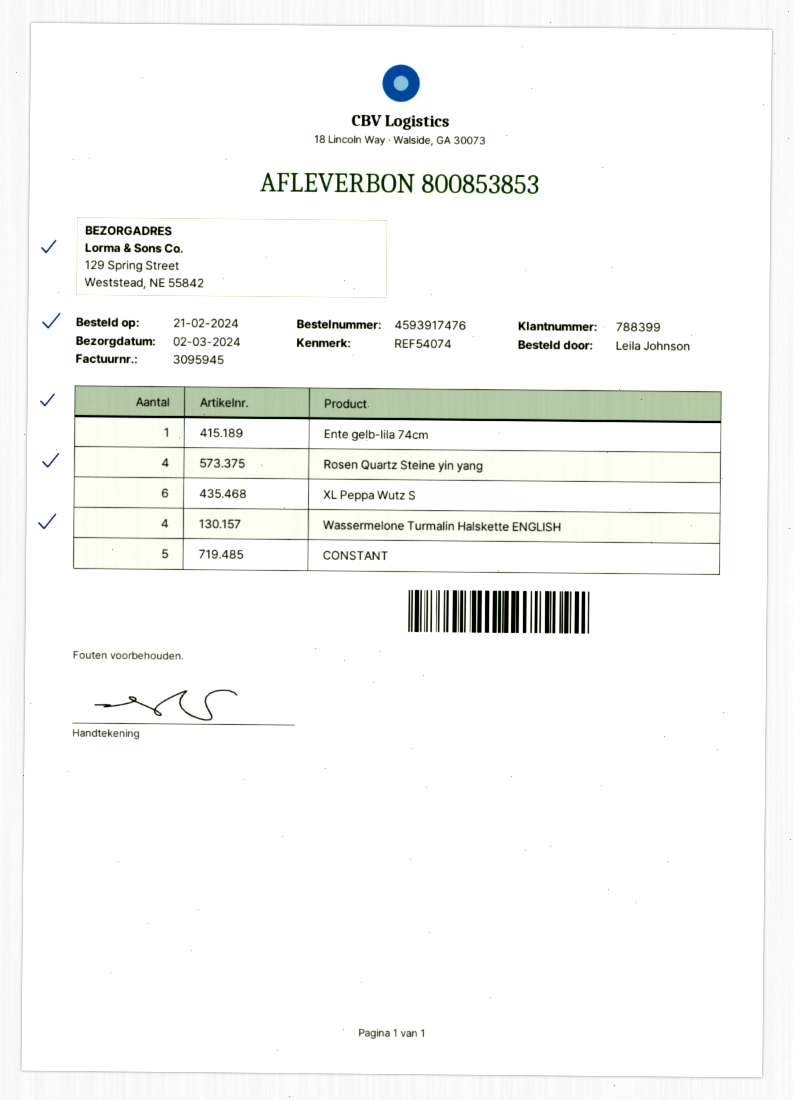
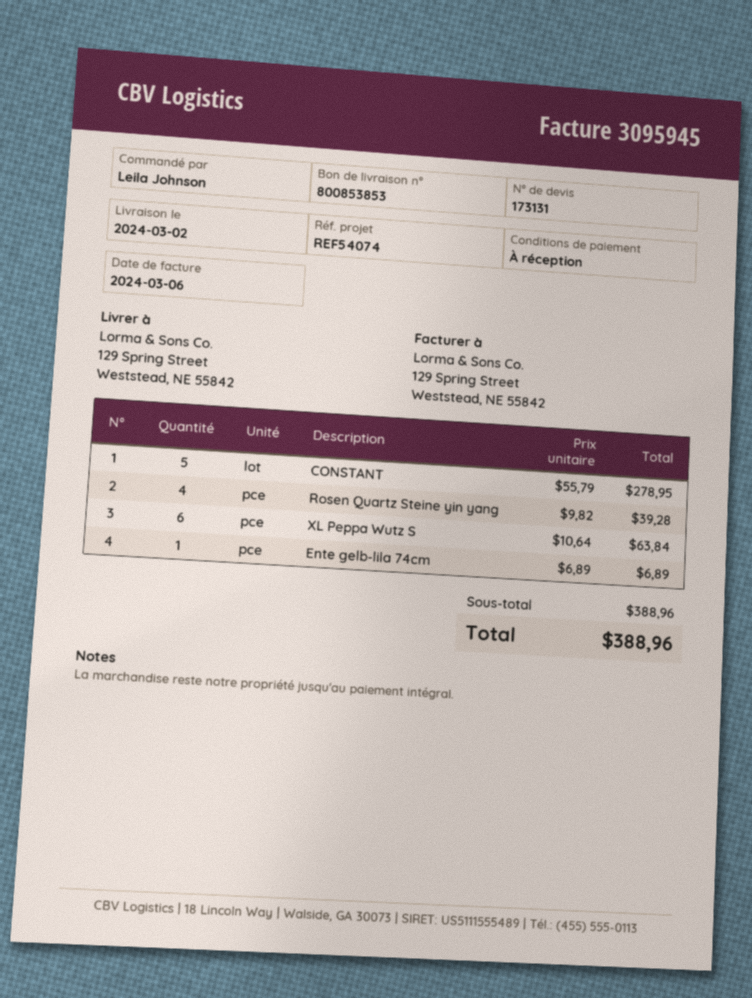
Wassermelone Turmalin Halskette ENGLISH: 4 -> none

